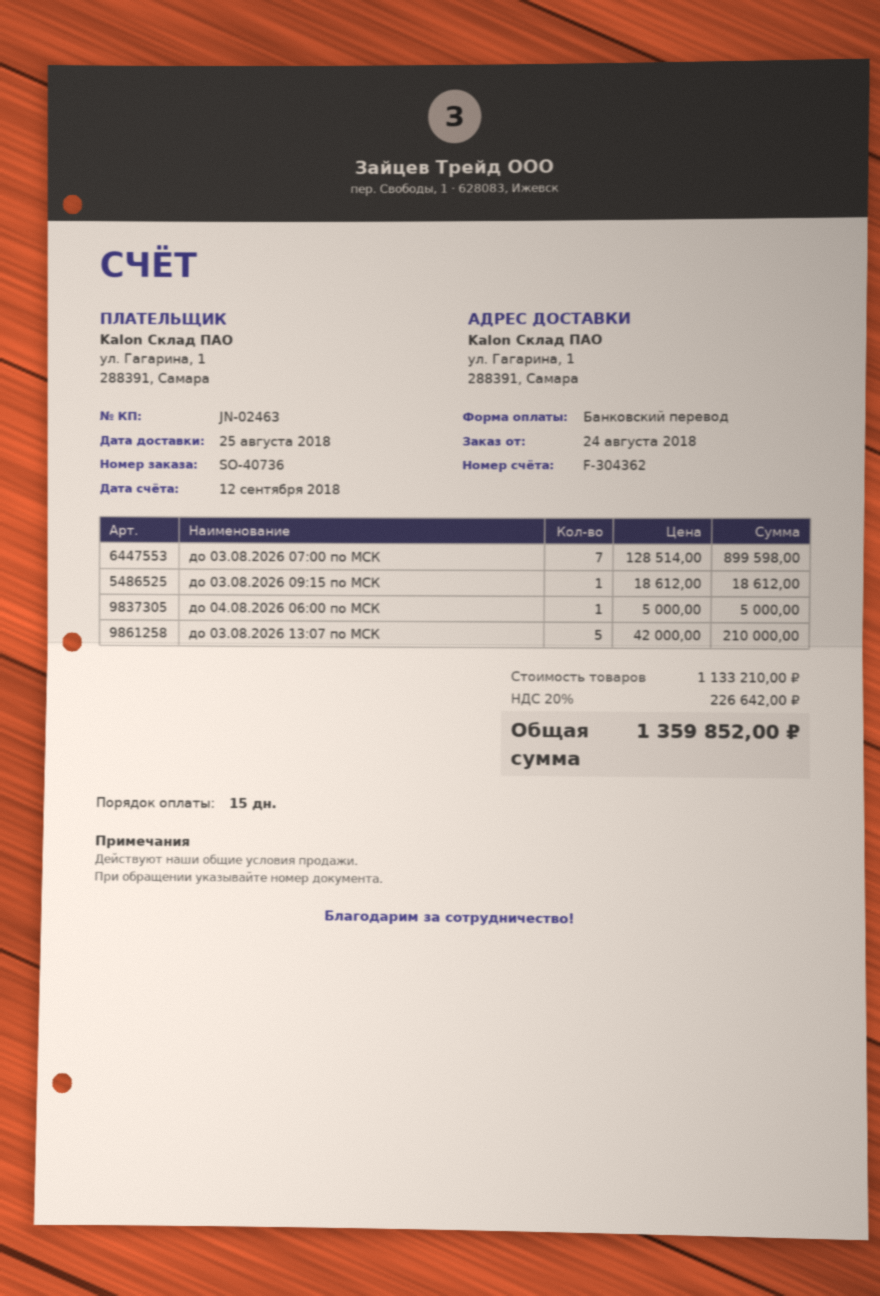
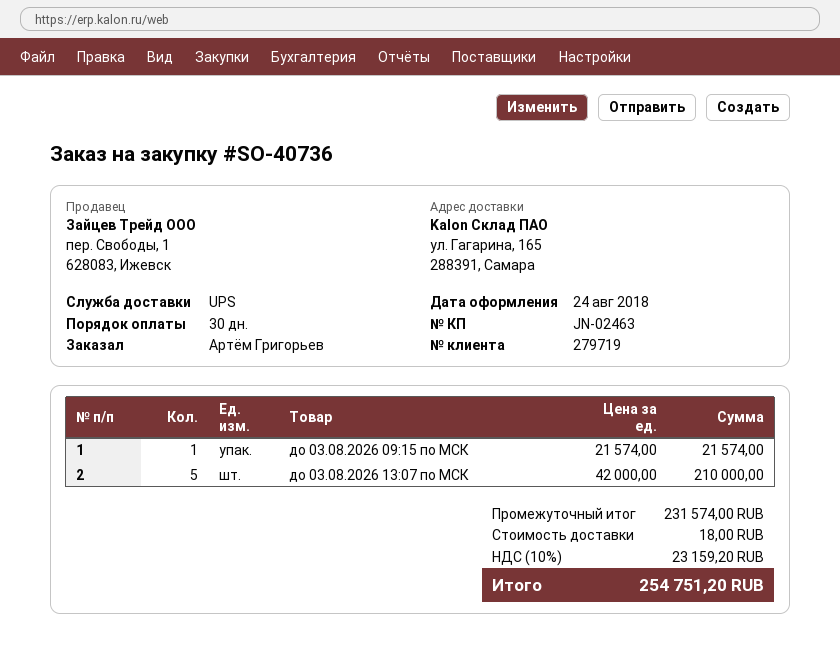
payment terms: 15 days -> 30 days
ship to: ул. Гагарина, 1, 288391, Самара -> ул. Гагарина, 165, 288391, Самара
до 03.08.2026 07:00 по МСК: 7 x 128514.00 = 899598.00 -> none
до 03.08.2026 09:15 по МСК: 1 x 18612.00 = 18612.00 -> 1 x 21574.00 = 21574.00
до 04.08.2026 06:00 по МСК: 1 x 5000.00 = 5000.00 -> none
subtotal: 1133210.00 -> 231574.00
shipping: none -> 18.00
tax: 20% = 226642.00 -> 10% = 23159.20
total: 1359852.00 -> 254751.20

